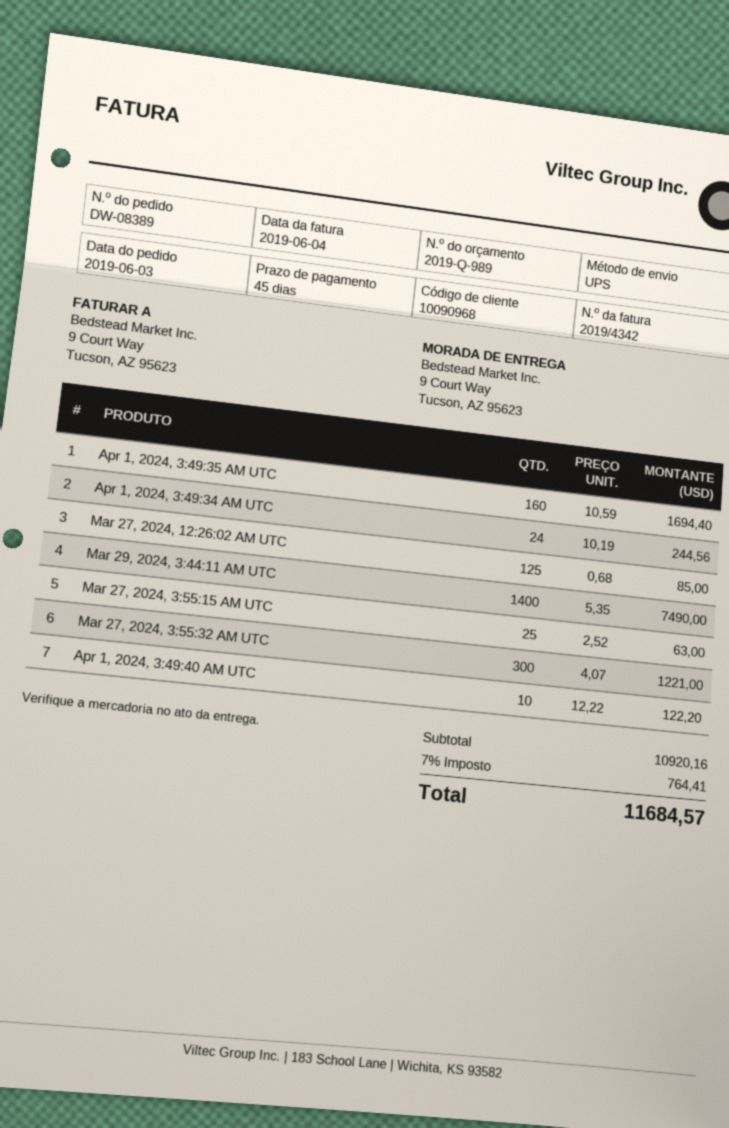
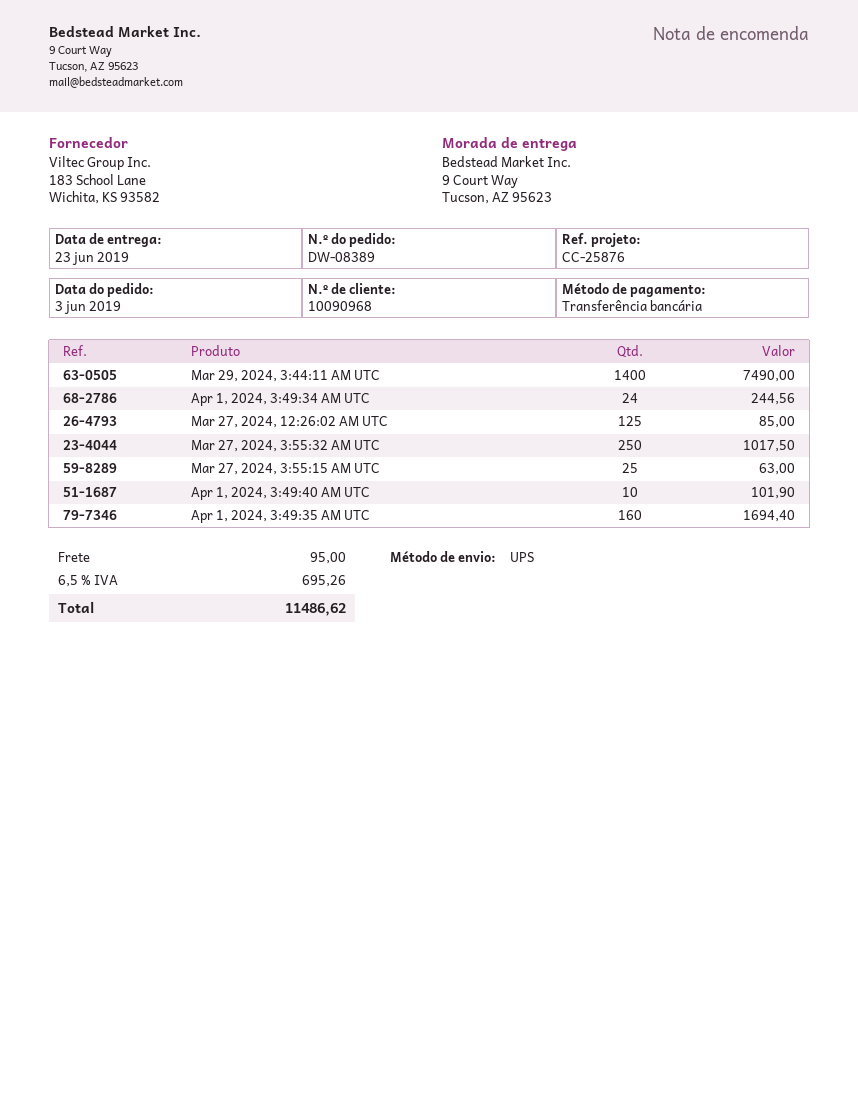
Mar 27, 2024, 3:55:32 AM UTC: 300 for 1221.00 -> 250 for 1017.50
Apr 1, 2024, 3:49:40 AM UTC: 10 for 122.20 -> 10 for 101.90
shipping: none -> 95.00
tax: 7% = 764.41 -> 6.5% = 695.26
total: 11684.57 -> 11486.62

